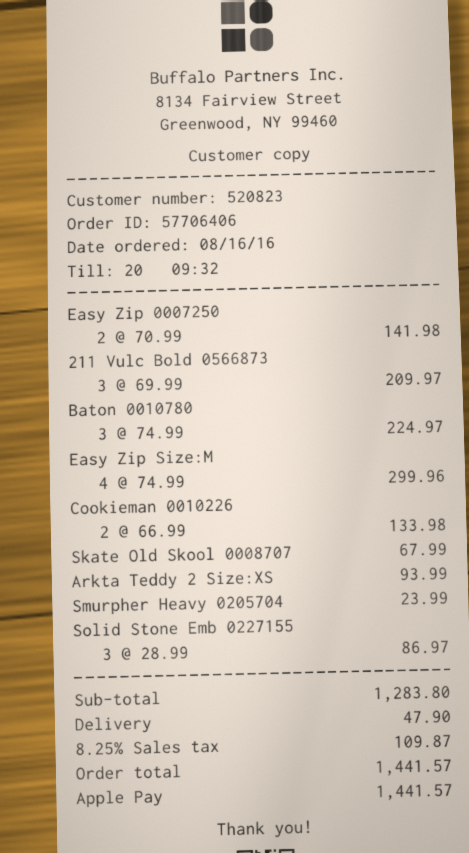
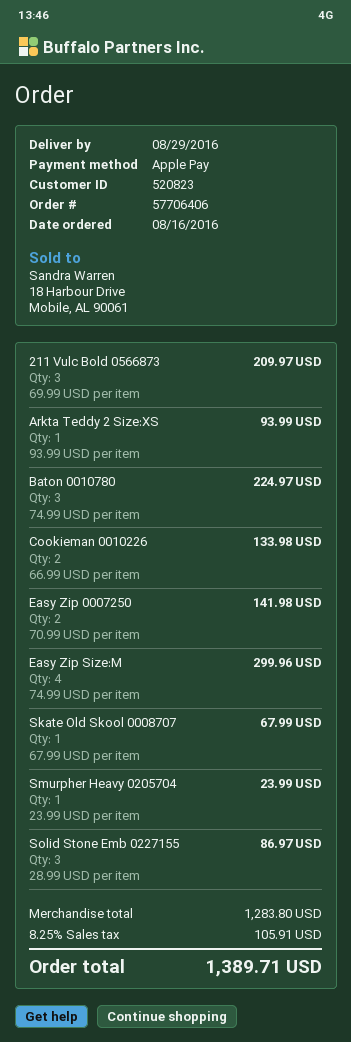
shipping: 47.90 -> none
tax: 8.25% = 109.87 -> 8.25% = 105.91
total: 1441.57 -> 1389.71

